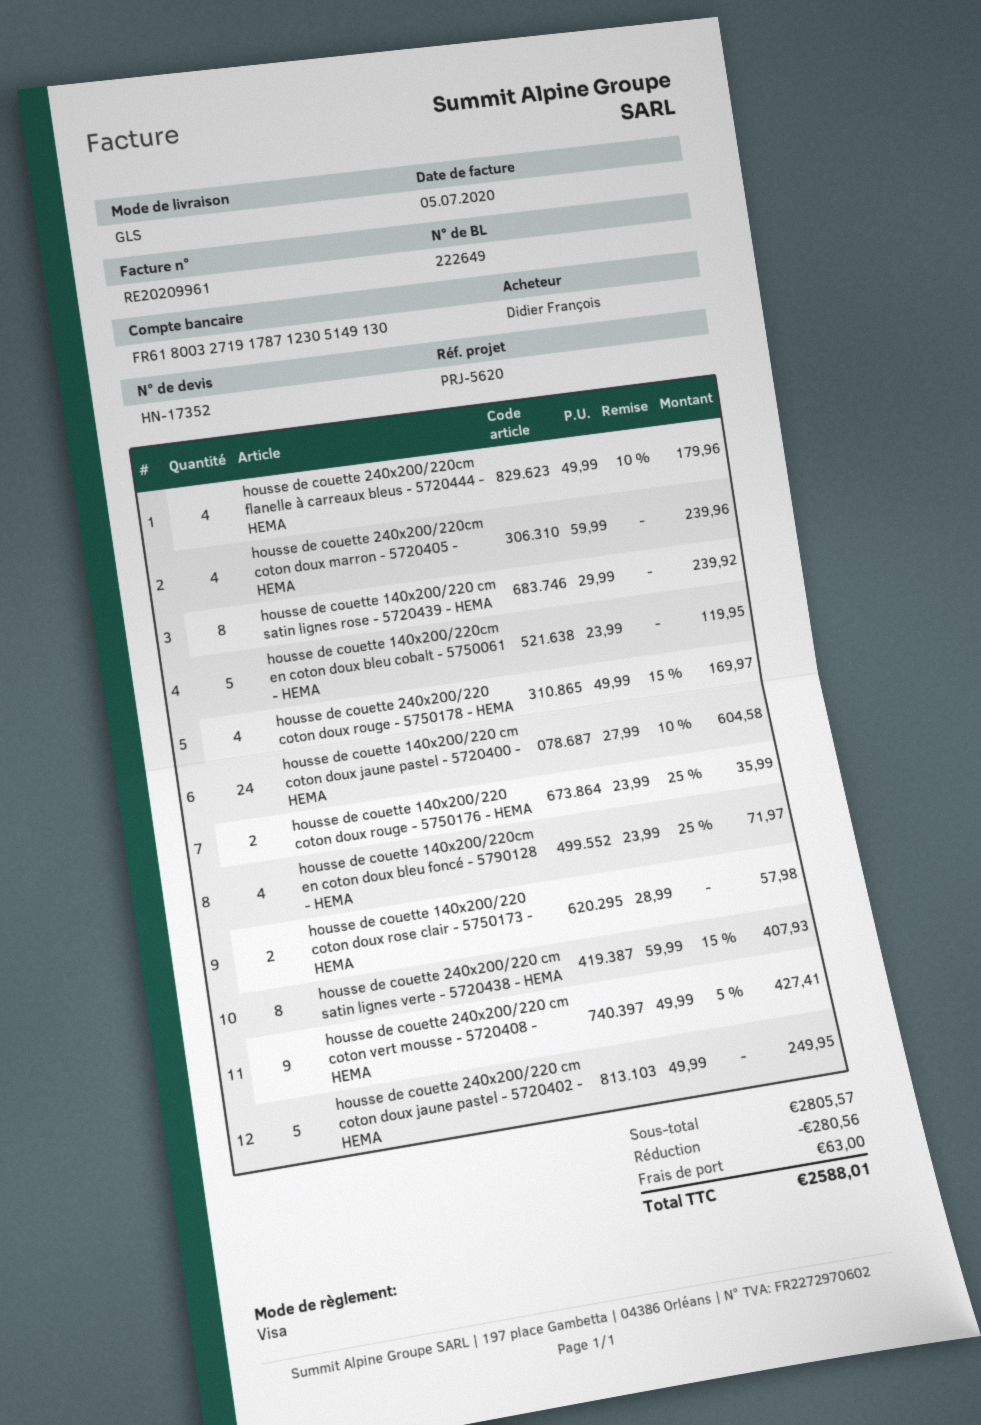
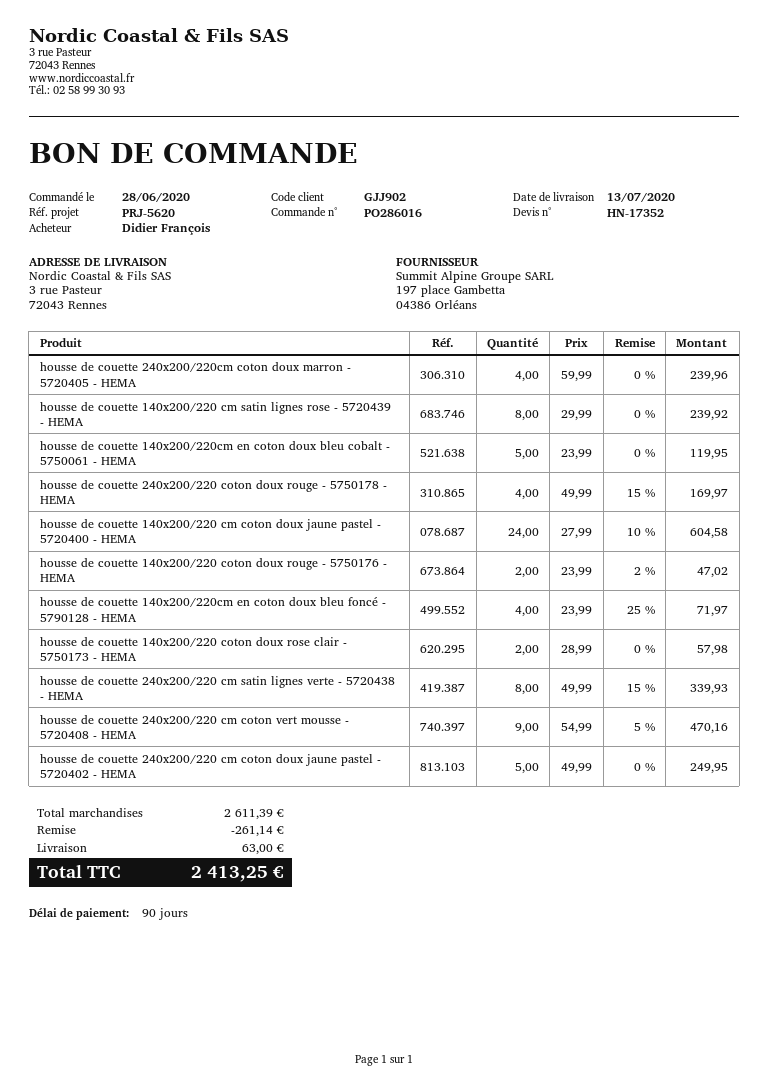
housse de couette 240x200/220cm flanelle à carreaux bleus - 5720444 - HEMA: 4 x 49.99 - 10% = 179.96 -> none
housse de couette 140x200/220 coton doux rouge - 5750176 - HEMA: 2 x 23.99 - 25% = 35.99 -> 2 x 23.99 - 2% = 47.02
housse de couette 240x200/220 cm satin lignes verte - 5720438 - HEMA: 8 x 59.99 - 15% = 407.93 -> 8 x 49.99 - 15% = 339.93
housse de couette 240x200/220 cm coton vert mousse - 5720408 - HEMA: 9 x 49.99 - 5% = 427.41 -> 9 x 54.99 - 5% = 470.16
subtotal: 2805.57 -> 2611.39
discount: 280.56 -> 261.14
total: 2588.01 -> 2413.25

